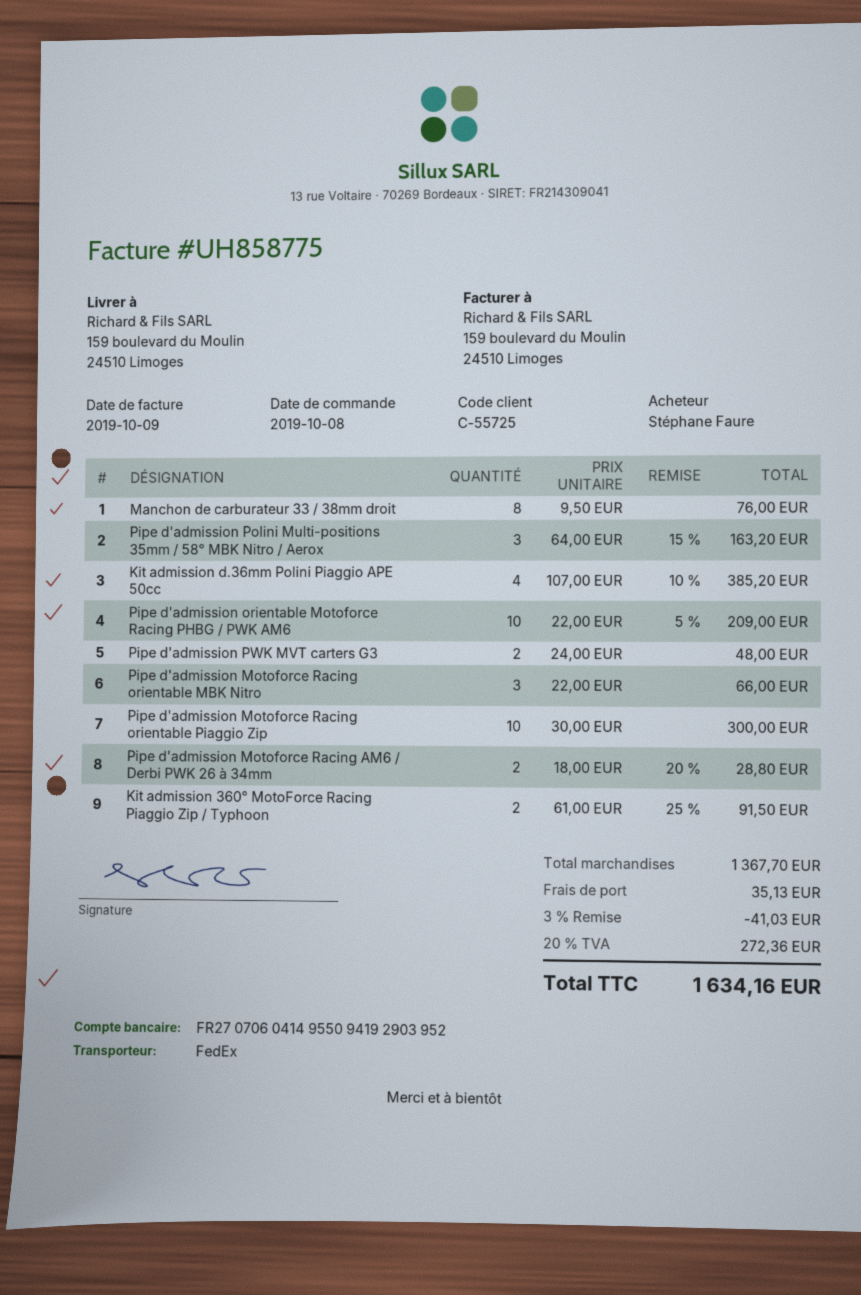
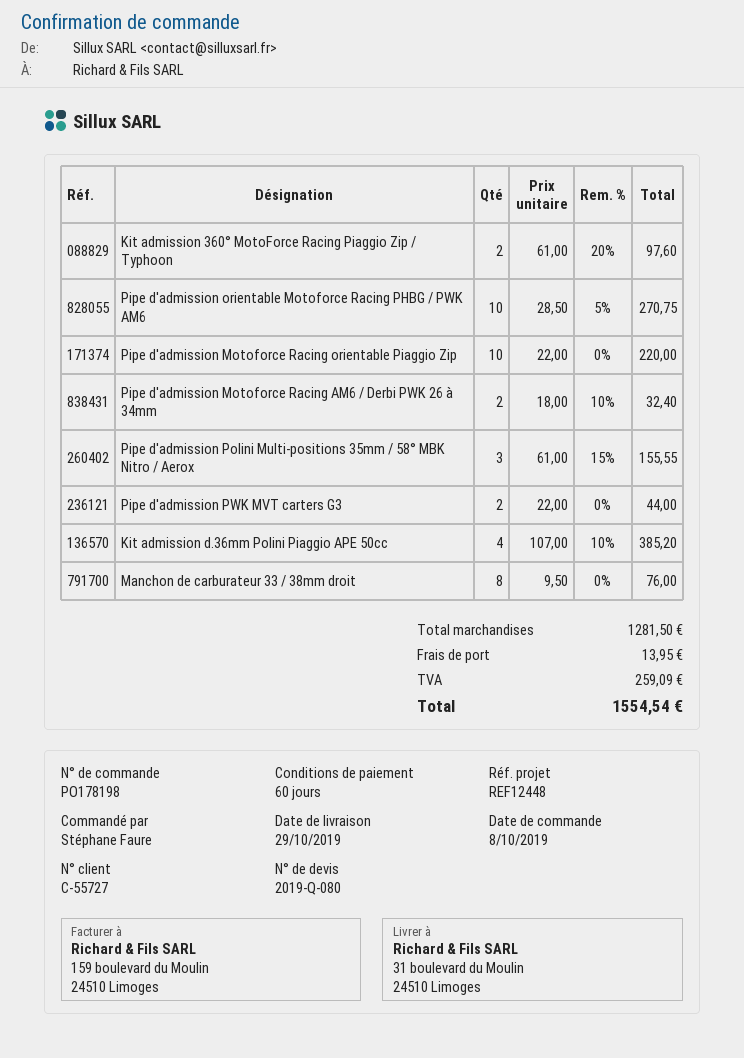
customer number: C-55725 -> C-55727
ship to: 159 boulevard du Moulin, 24510 Limoges -> 31 boulevard du Moulin, 24510 Limoges
Pipe d'admission Polini Multi-positions 35mm / 58° MBK Nitro / Aerox: 3 x 64.00 - 15% = 163.20 -> 3 x 61.00 - 15% = 155.55
Pipe d'admission orientable Motoforce Racing PHBG / PWK AM6: 10 x 22.00 - 5% = 209.00 -> 10 x 28.50 - 5% = 270.75
Pipe d'admission PWK MVT carters G3: 2 x 24.00 = 48.00 -> 2 x 22.00 = 44.00
Pipe d'admission Motoforce Racing orientable MBK Nitro: 3 x 22.00 = 66.00 -> none
Pipe d'admission Motoforce Racing orientable Piaggio Zip: 10 x 30.00 = 300.00 -> 10 x 22.00 = 220.00
Pipe d'admission Motoforce Racing AM6 / Derbi PWK 26 à 34mm: 2 x 18.00 - 20% = 28.80 -> 2 x 18.00 - 10% = 32.40
Kit admission 360° MotoForce Racing Piaggio Zip / Typhoon: 2 x 61.00 - 25% = 91.50 -> 2 x 61.00 - 20% = 97.60
subtotal: 1367.70 -> 1281.50
discount: 3% = 41.03 -> none
shipping: 35.13 -> 13.95
tax: 272.36 -> 259.09
total: 1634.16 -> 1554.54

